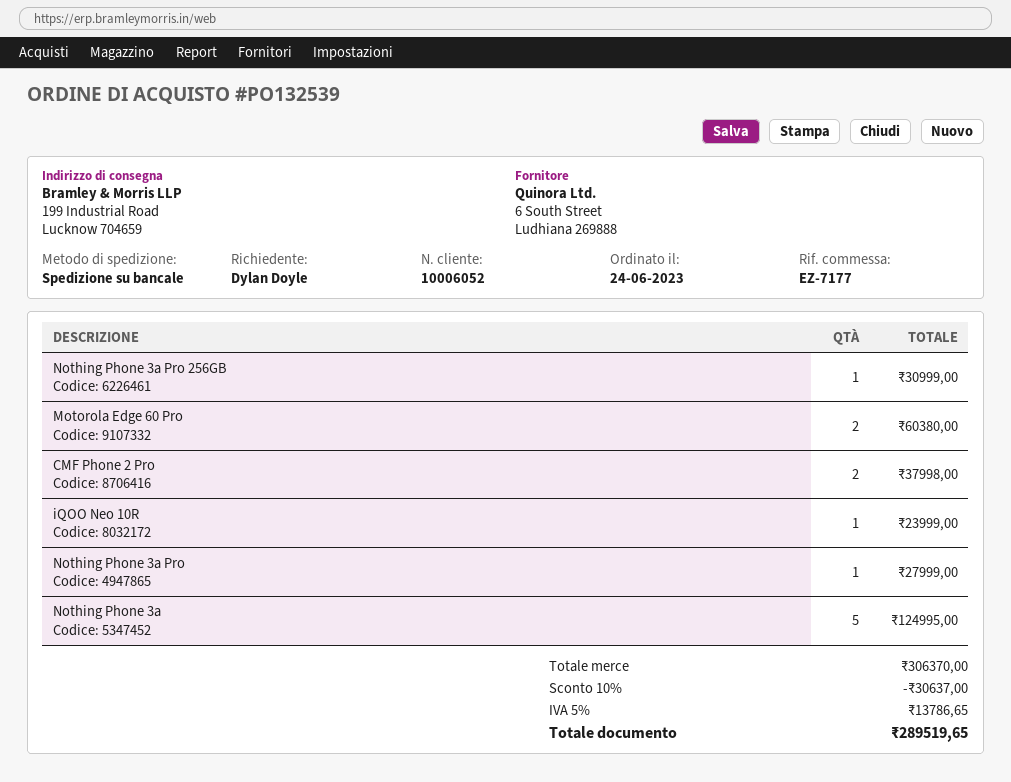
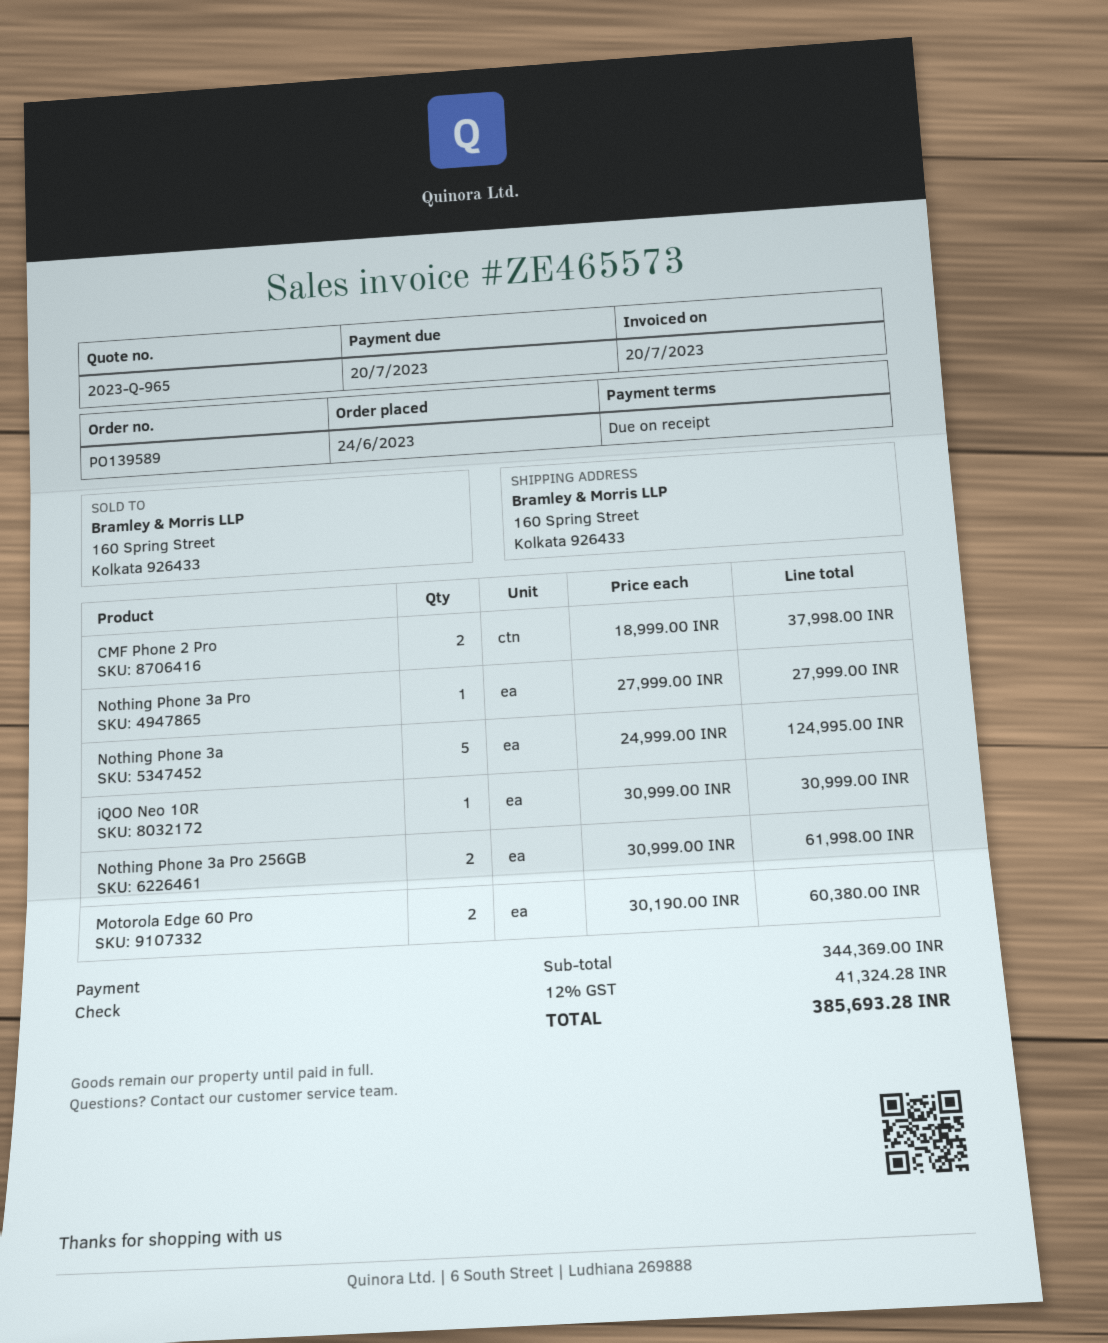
order number: PO132539 -> PO139589
ship to: 199 Industrial Road, Lucknow 704659 -> 160 Spring Street, Kolkata 926433
Nothing Phone 3a Pro 256GB: 1 for 30999.00 -> 2 for 61998.00
iQOO Neo 10R: 1 for 23999.00 -> 1 for 30999.00
subtotal: 306370.00 -> 344369.00
discount: 10% = 30637.00 -> none
tax: 5% = 13786.65 -> 12% = 41324.28
total: 289519.65 -> 385693.28

